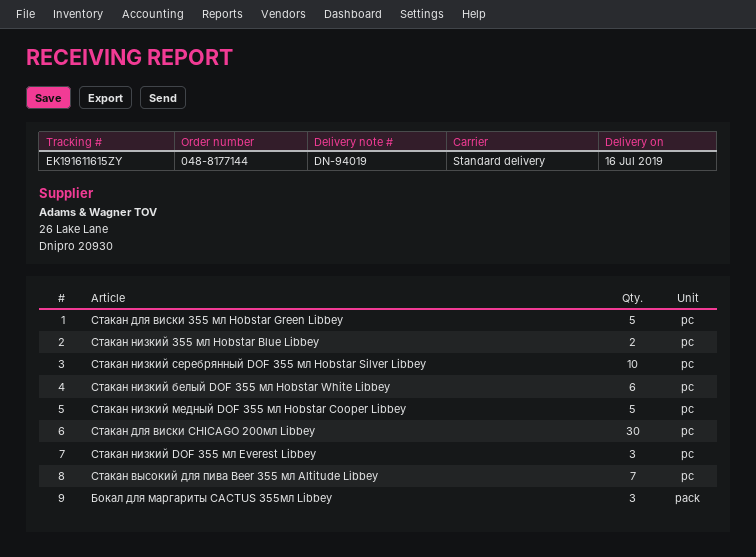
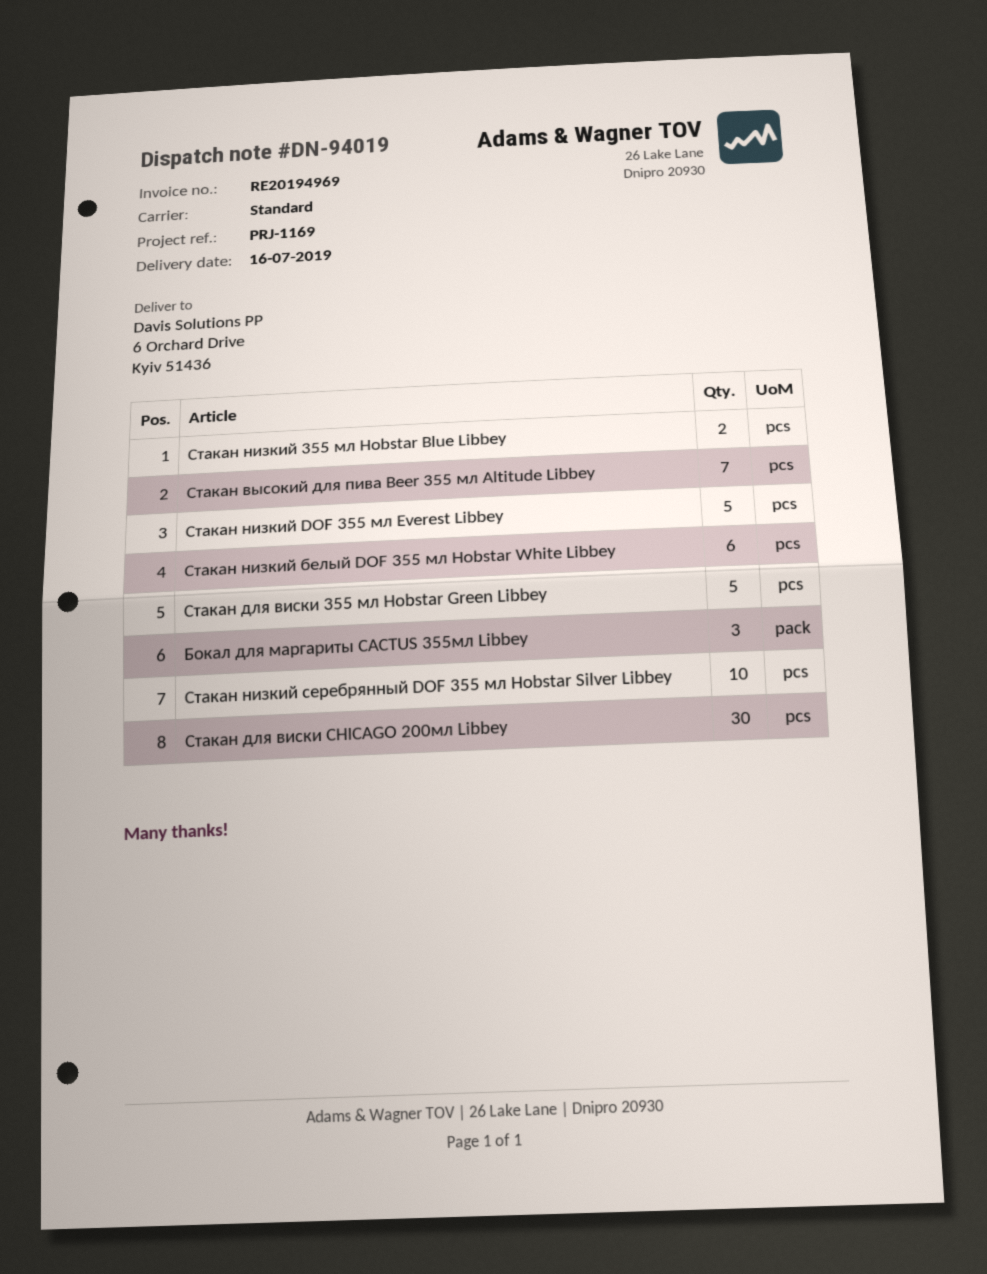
Стакан низкий медный DOF 355 мл Hobstar Cooper Libbey: 5 -> none
Стакан низкий DOF 355 мл Everest Libbey: 3 -> 5

